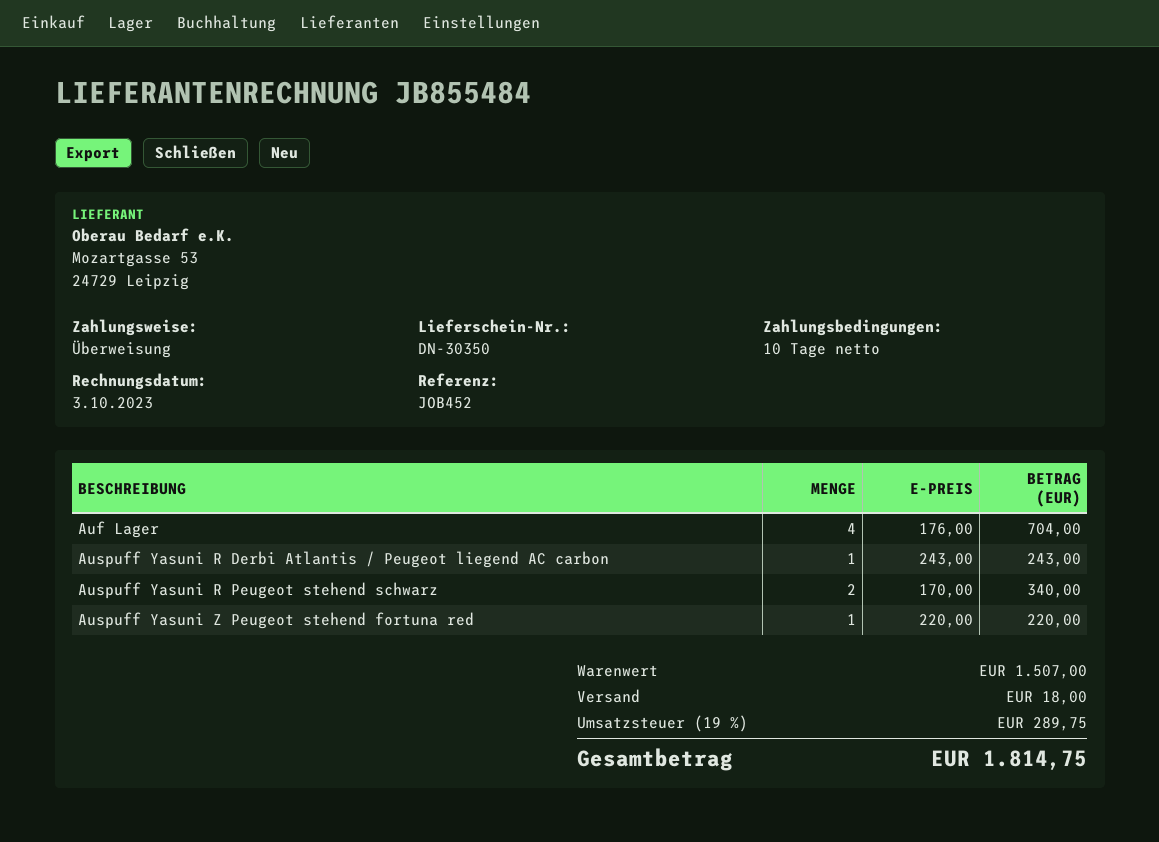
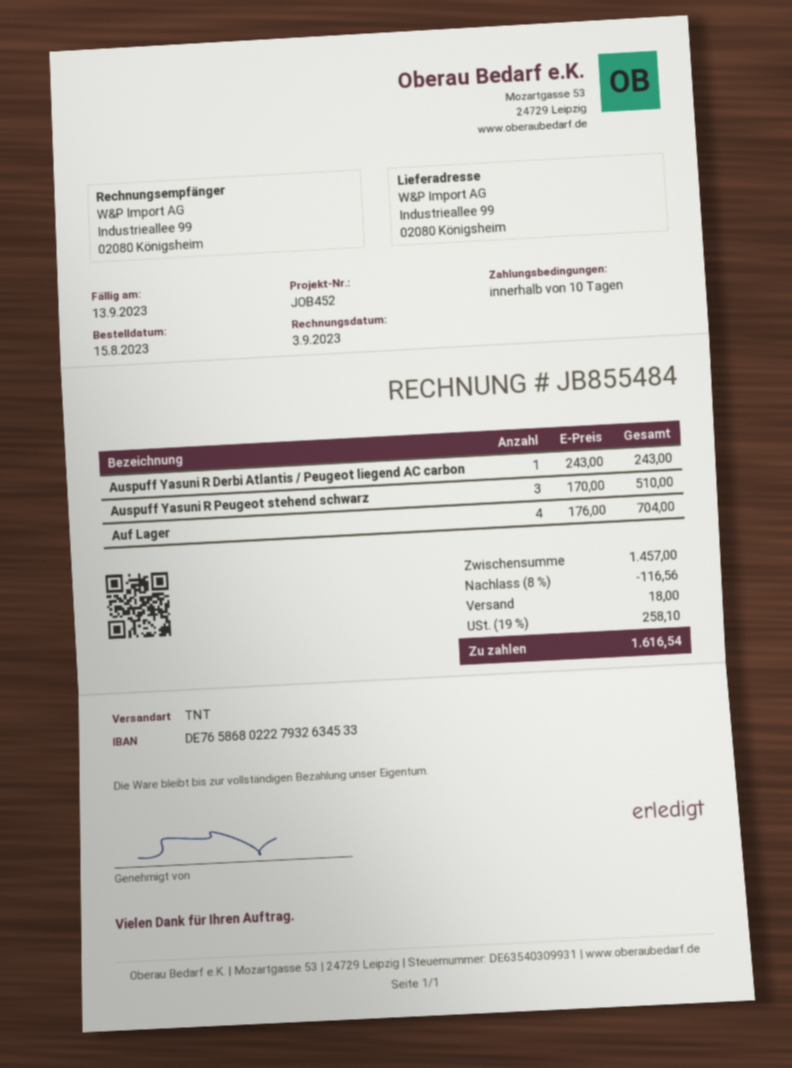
invoice date: 2023-10-03 -> 2023-09-03
Auspuff Yasuni R Peugeot stehend schwarz: 2 x 170.00 = 340.00 -> 3 x 170.00 = 510.00
Auspuff Yasuni Z Peugeot stehend fortuna red: 1 x 220.00 = 220.00 -> none
subtotal: 1507.00 -> 1457.00
discount: none -> 8% = 116.56
tax: 19% = 289.75 -> 19% = 258.10
total: 1814.75 -> 1616.54

